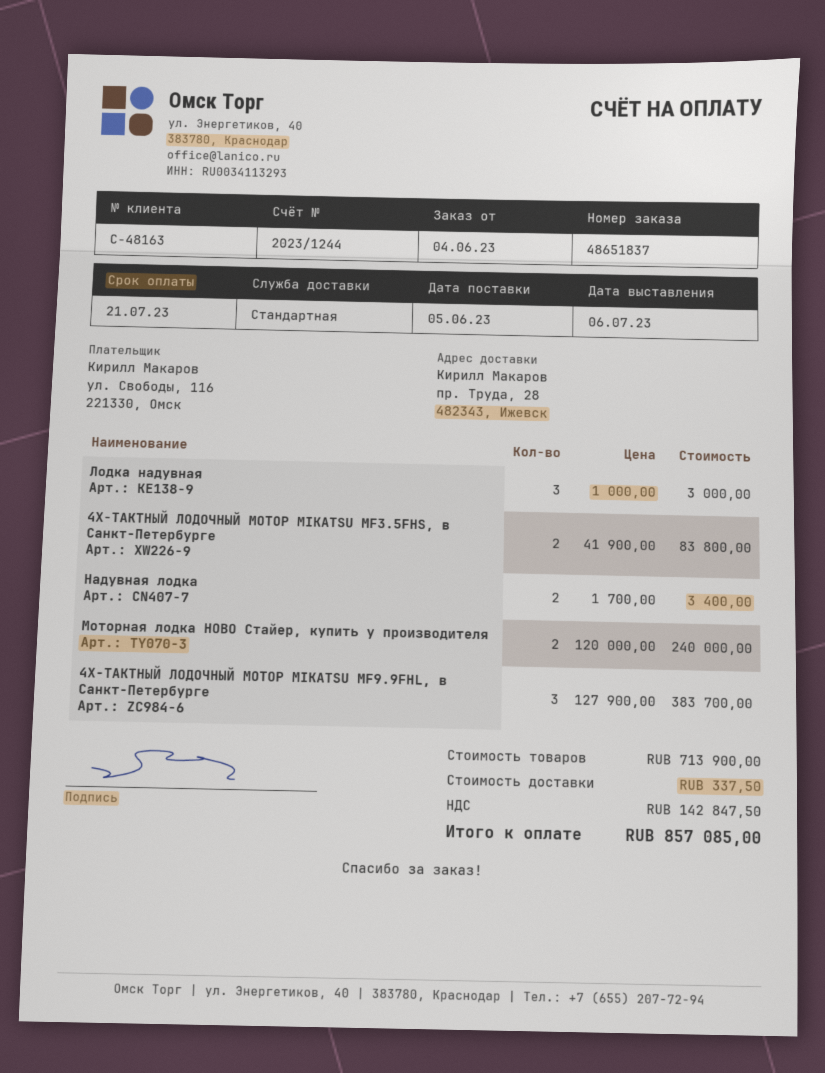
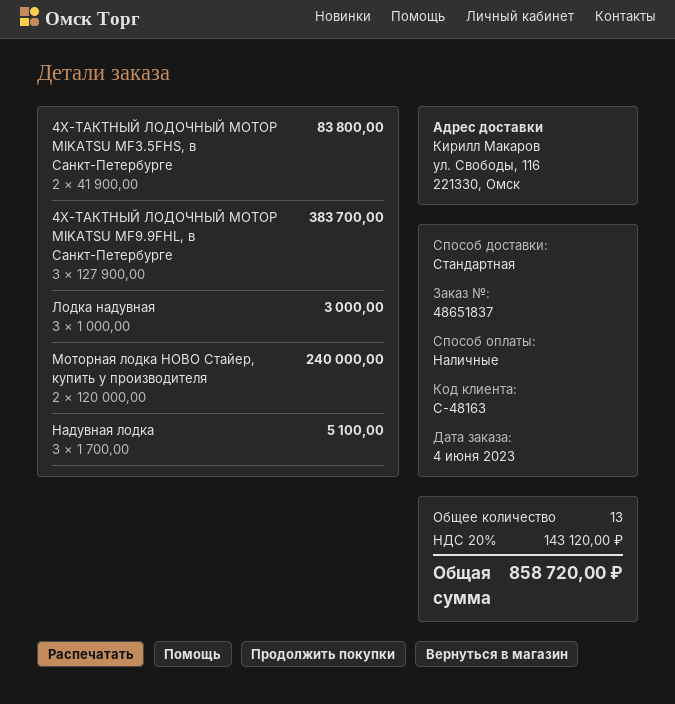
ship to: пр. Труда, 28, 482343, Ижевск -> ул. Свободы, 116, 221330, Омск
Надувная лодка: 2 x 1700.00 = 3400.00 -> 3 x 1700.00 = 5100.00
shipping: 337.50 -> none
tax: 142847.50 -> 143120.00
total: 857085.00 -> 858720.00

